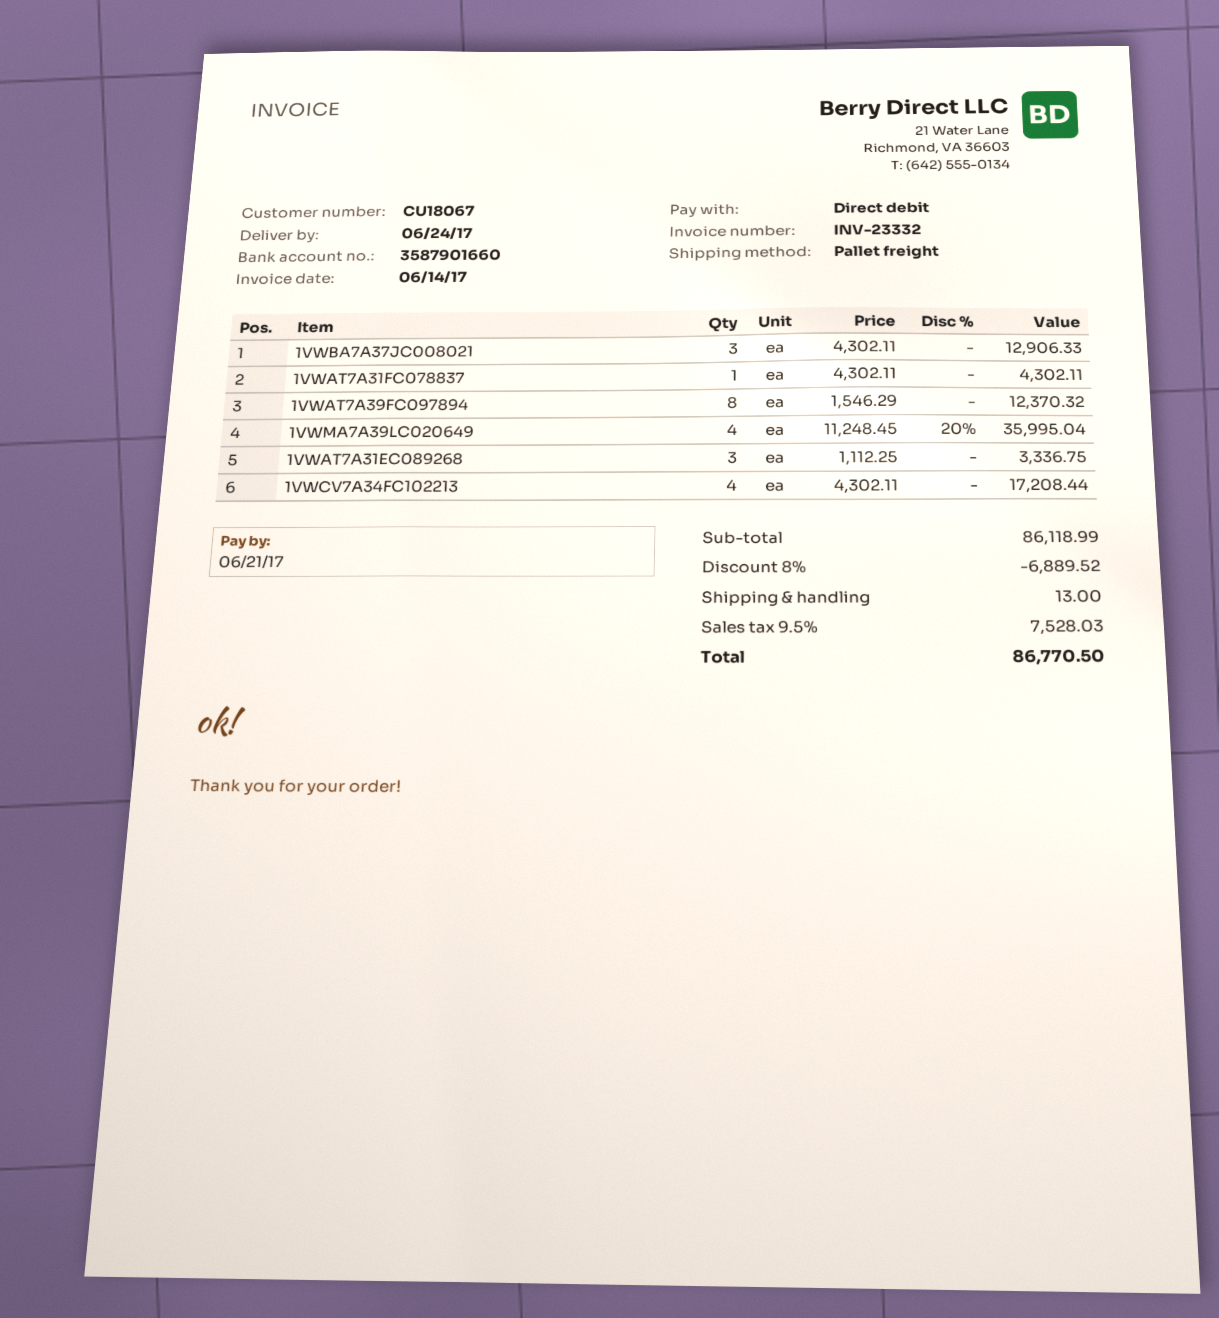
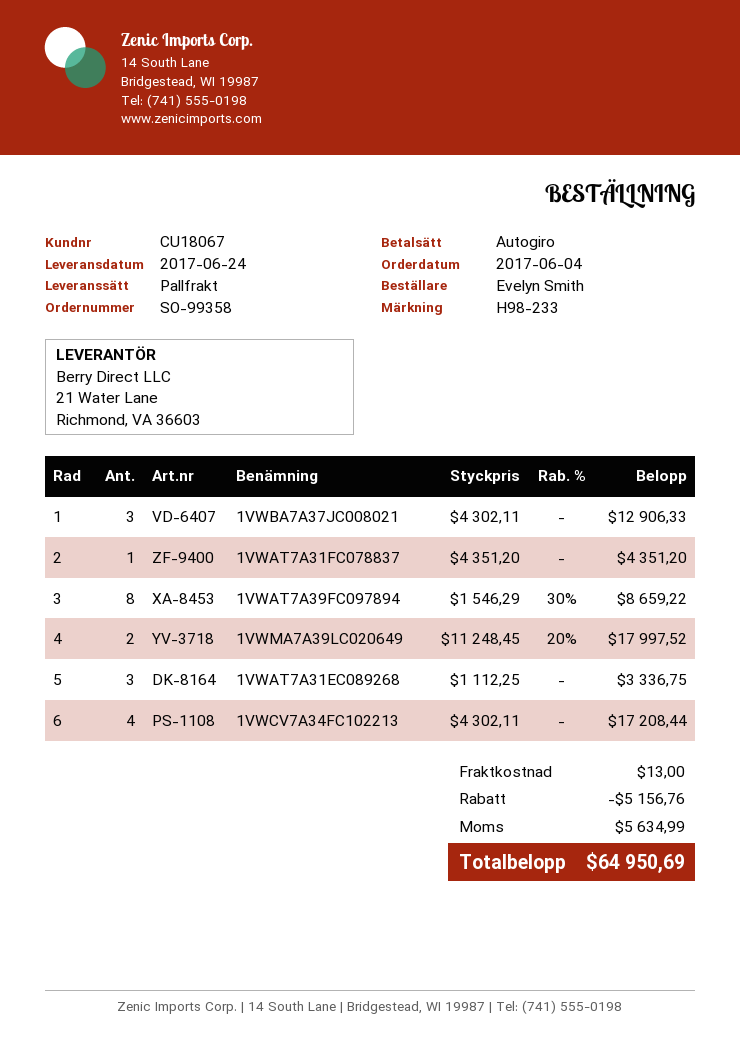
1VWAT7A31FC078837: 1 x 4302.11 = 4302.11 -> 1 x 4351.20 = 4351.20
1VWAT7A39FC097894: 8 x 1546.29 = 12370.32 -> 8 x 1546.29 - 30% = 8659.22
1VWMA7A39LC020649: 4 x 11248.45 - 20% = 35995.04 -> 2 x 11248.45 - 20% = 17997.52
discount: 6889.52 -> 5156.76
tax: 7528.03 -> 5634.99
total: 86770.50 -> 64950.69

